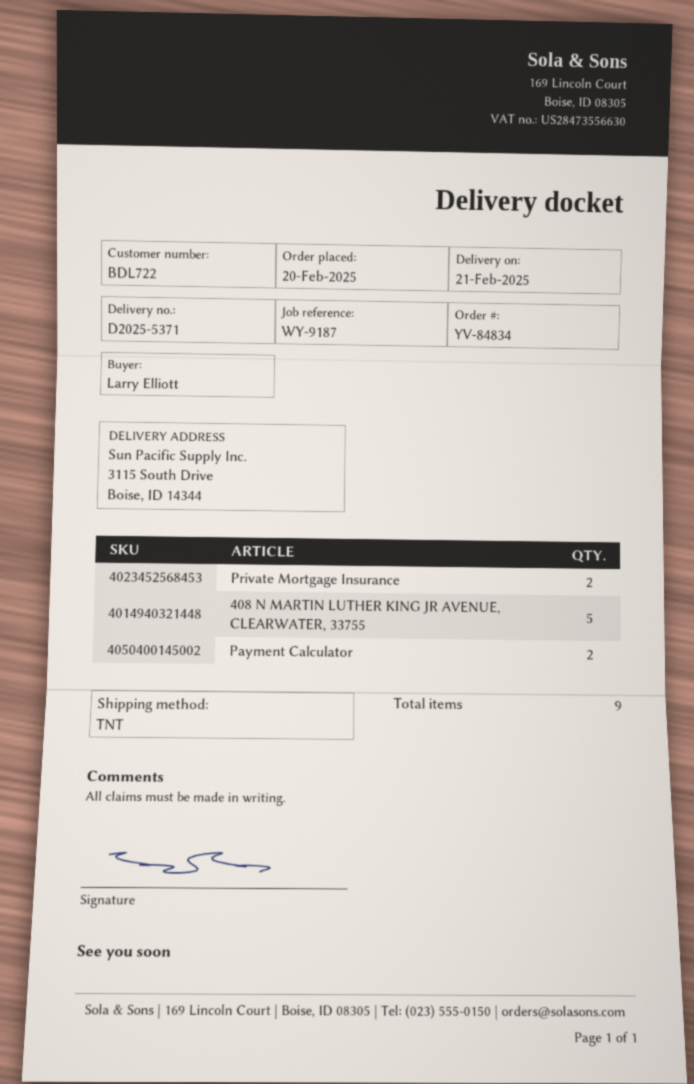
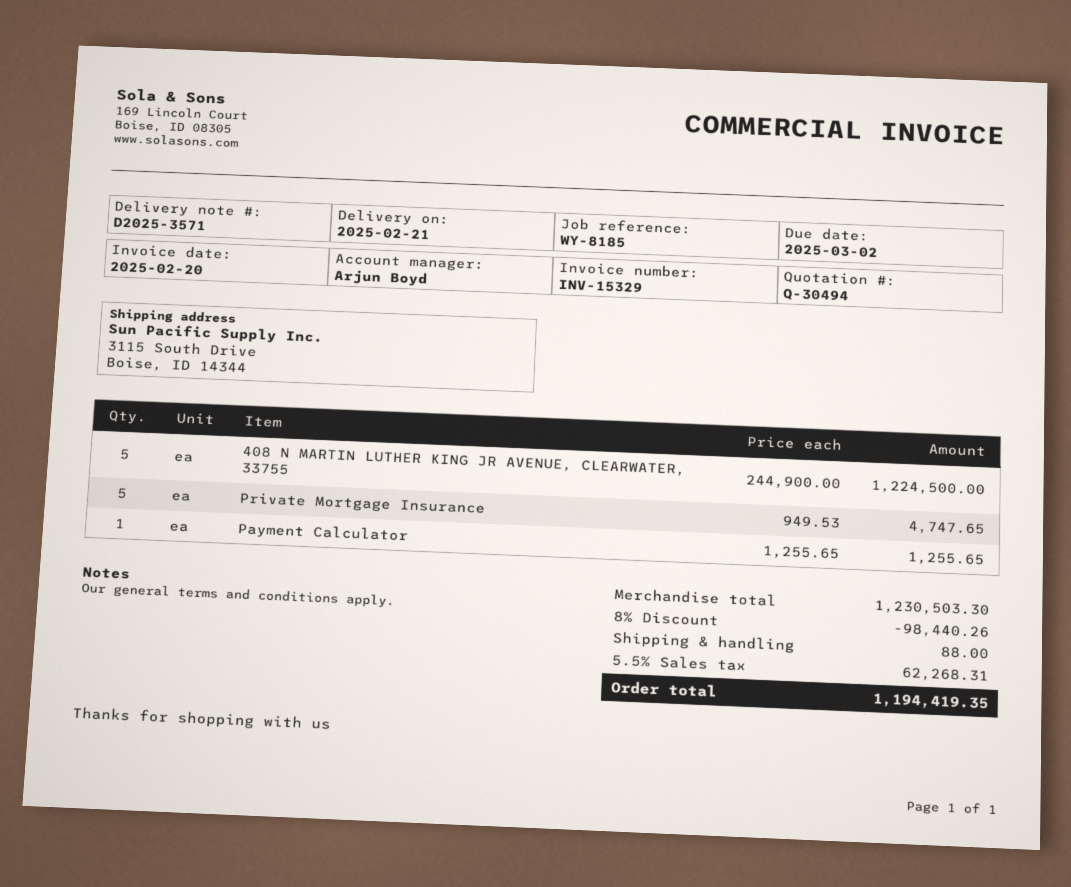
delivery note number: D2025-5371 -> D2025-3571
reference: WY-9187 -> WY-8185
Private Mortgage Insurance: 2 -> 5
Payment Calculator: 2 -> 1

